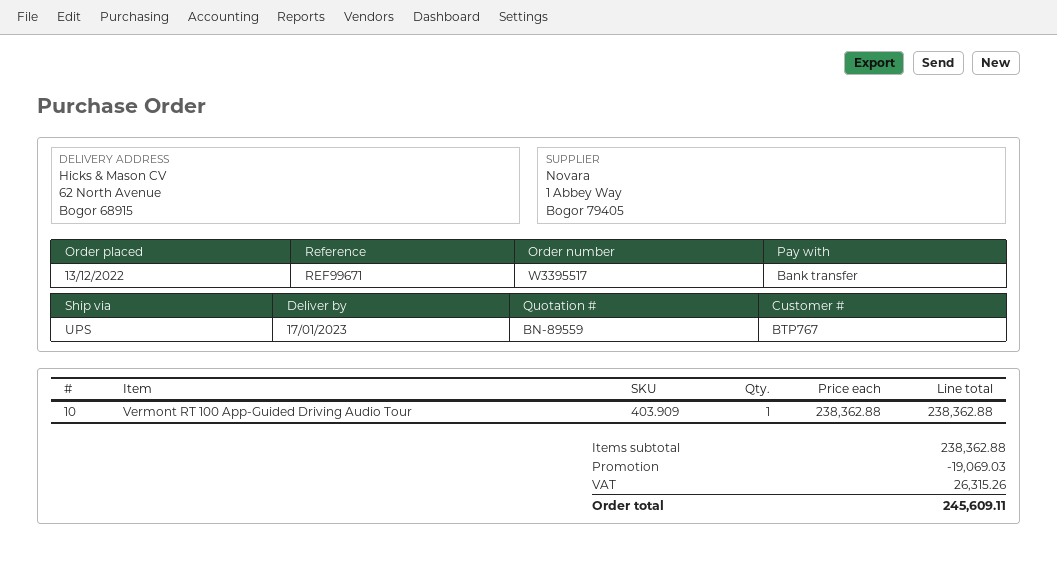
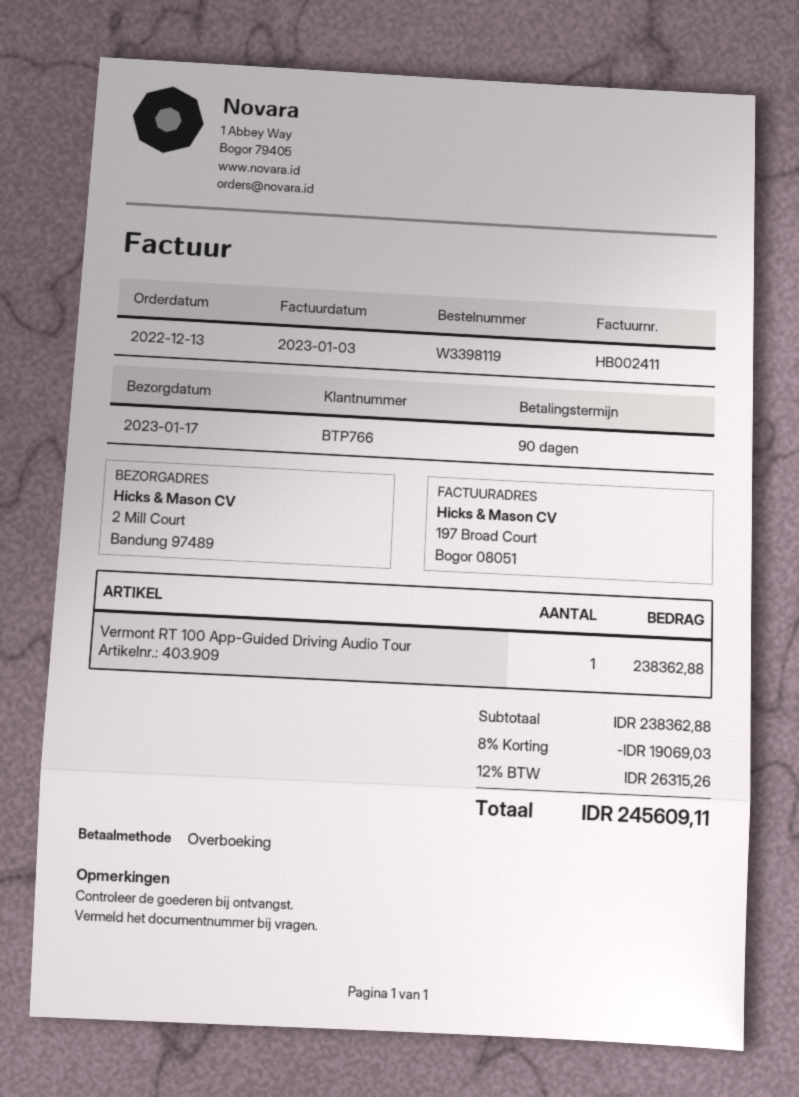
order number: W3395517 -> W3398119
customer number: BTP767 -> BTP766
ship to: 62 North Avenue, Bogor 68915 -> 2 Mill Court, Bandung 97489

